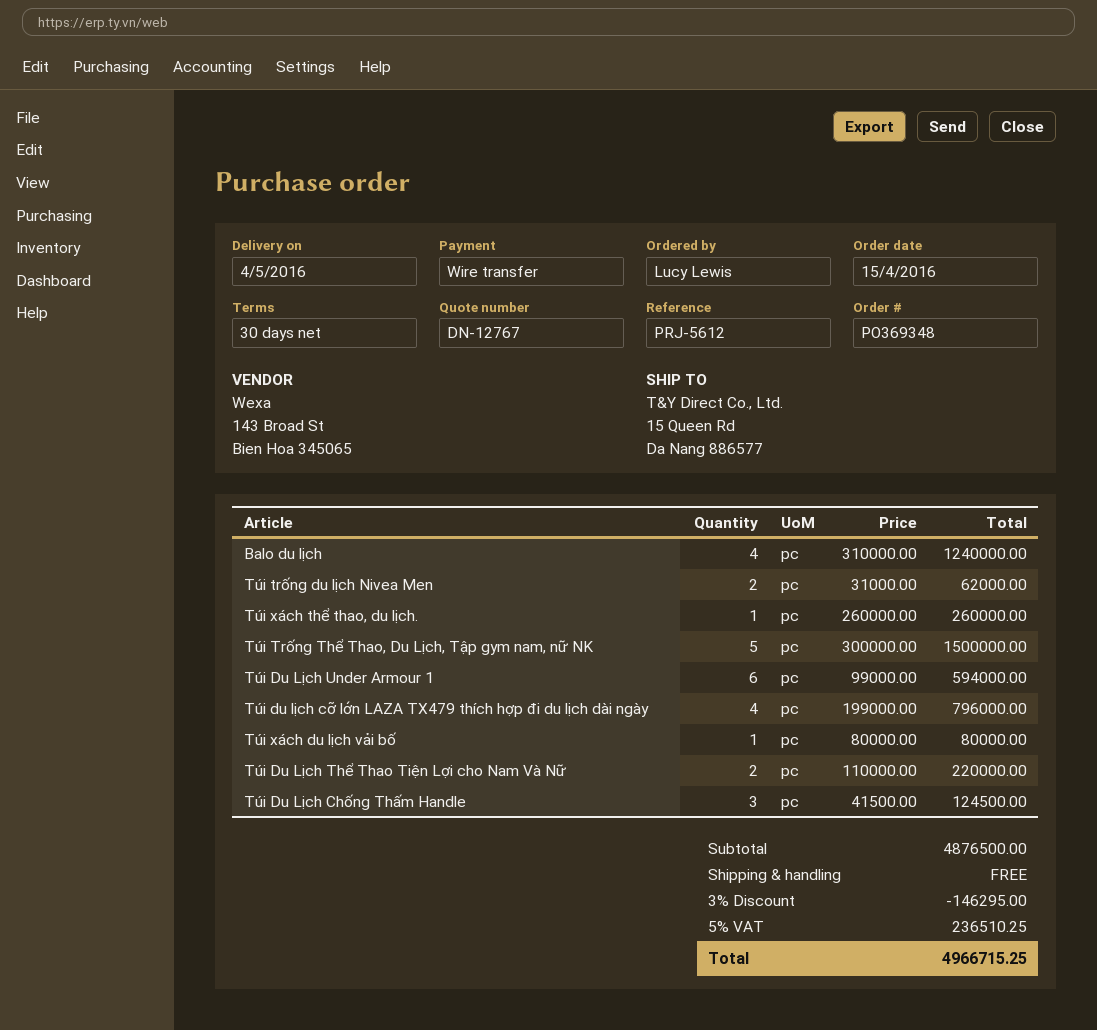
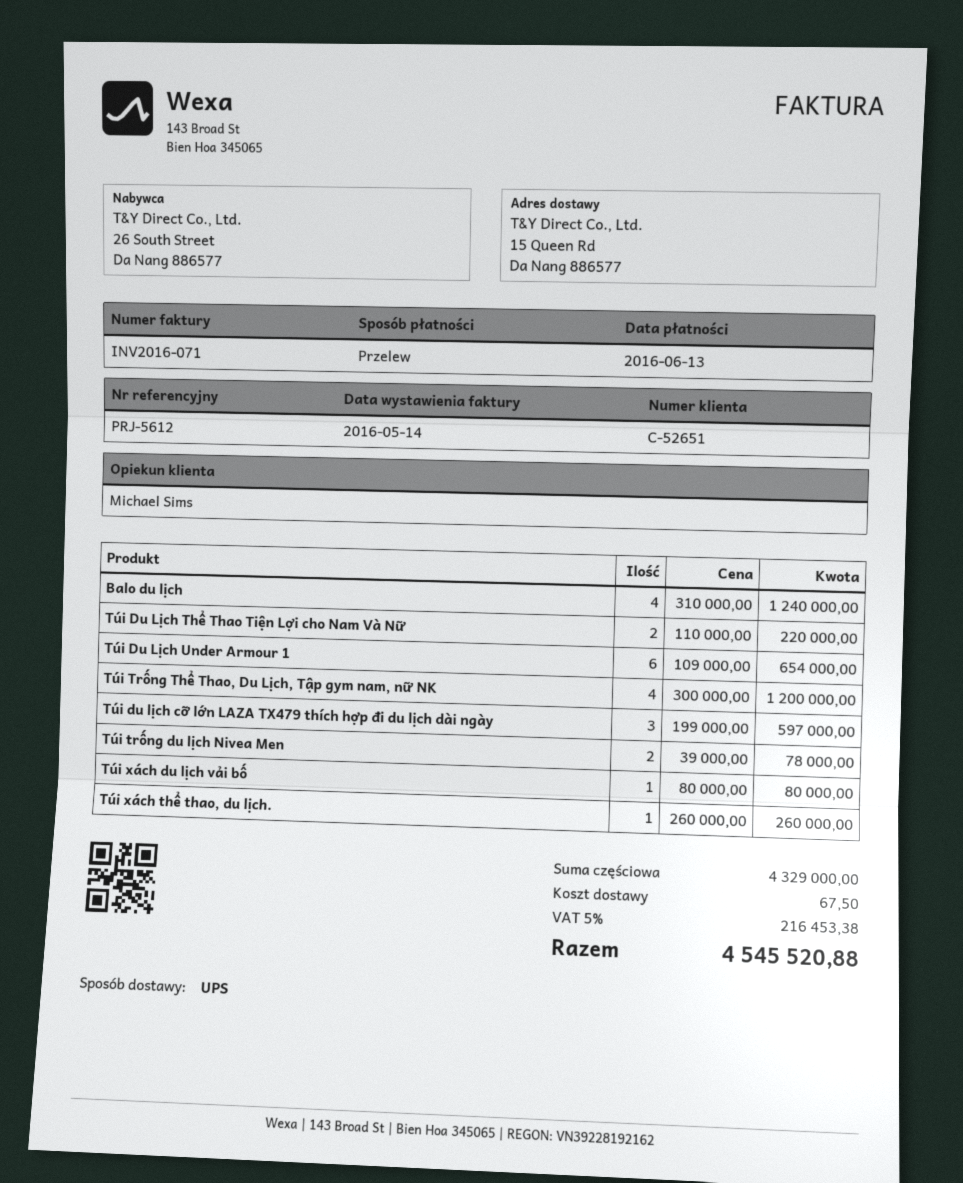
Túi trống du lịch Nivea Men: 2 x 31000.00 = 62000.00 -> 2 x 39000.00 = 78000.00
Túi Trống Thể Thao, Du Lịch, Tập gym nam, nữ NK: 5 x 300000.00 = 1500000.00 -> 4 x 300000.00 = 1200000.00
Túi Du Lịch Under Armour 1: 6 x 99000.00 = 594000.00 -> 6 x 109000.00 = 654000.00
Túi du lịch cỡ lớn LAZA TX479 thích hợp đi du lịch dài ngày: 4 x 199000.00 = 796000.00 -> 3 x 199000.00 = 597000.00
Túi Du Lịch Chống Thấm Handle: 3 x 41500.00 = 124500.00 -> none
subtotal: 4876500.00 -> 4329000.00
discount: 3% = 146295.00 -> none
shipping: 0.00 -> 67.50
tax: 5% = 236510.25 -> 5% = 216453.38
total: 4966715.25 -> 4545520.88

